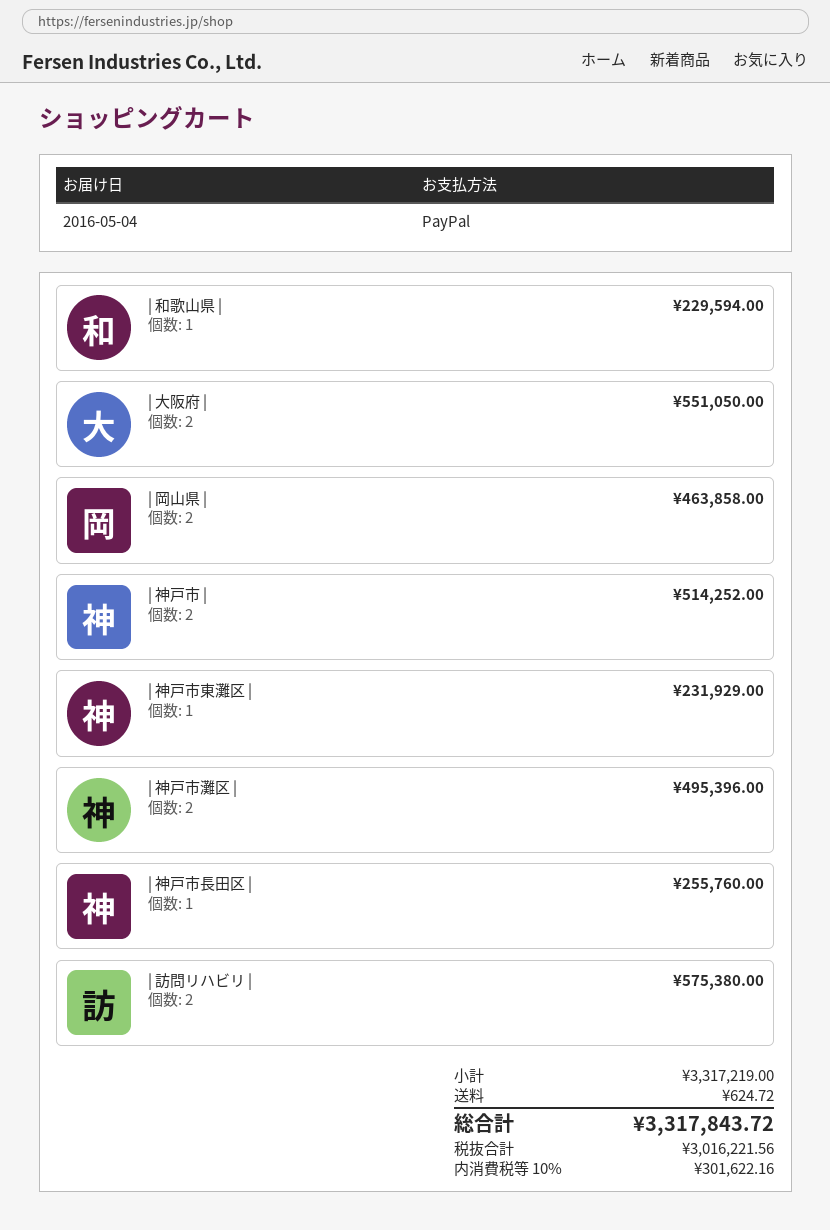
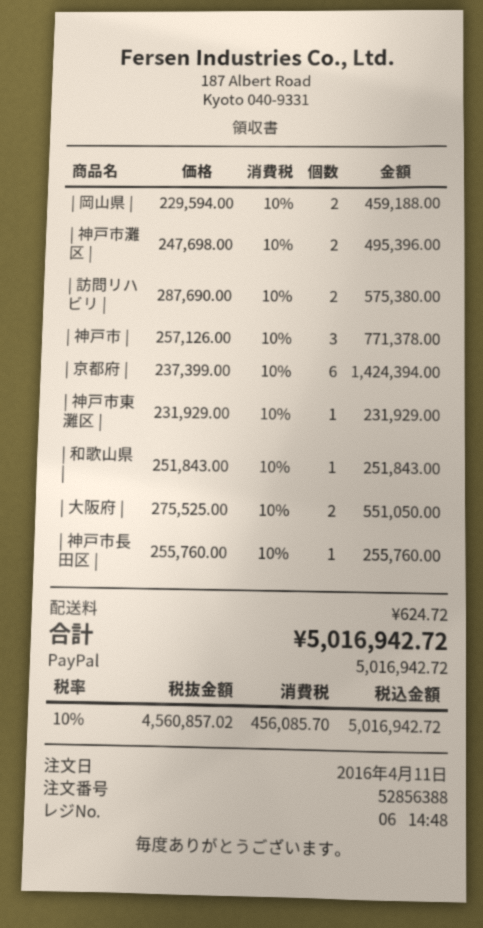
| 和歌山県 |: 1 for 229594.00 -> 1 for 251843.00
| 岡山県 |: 2 for 463858.00 -> 2 for 459188.00
| 神戸市 |: 2 for 514252.00 -> 3 for 771378.00
| 京都府 |: none -> 6 for 1424394.00
net: 3016221.56 -> 4560857.02
tax: 10% = 301622.16 -> 10% = 456085.70
total: 3317843.72 -> 5016942.72

